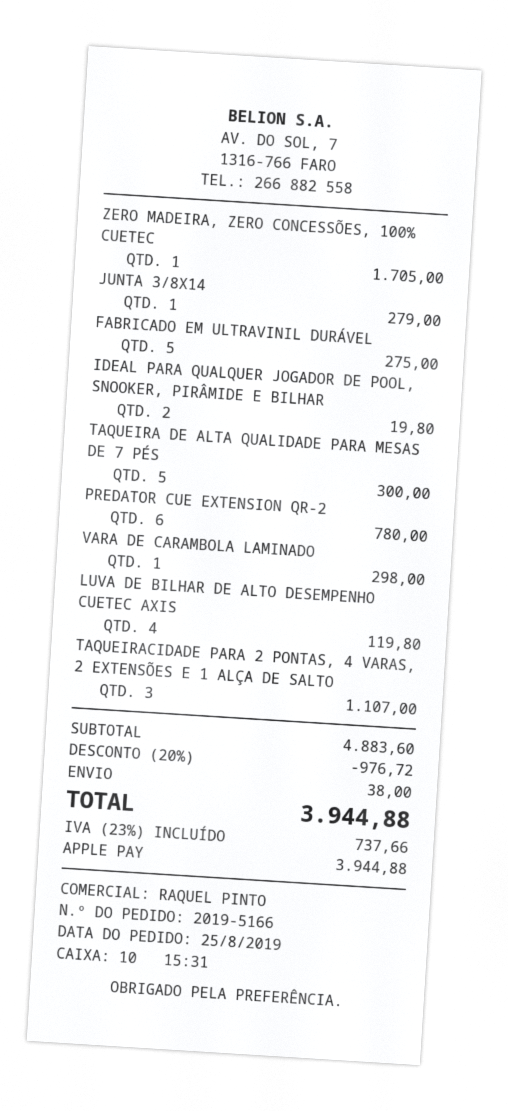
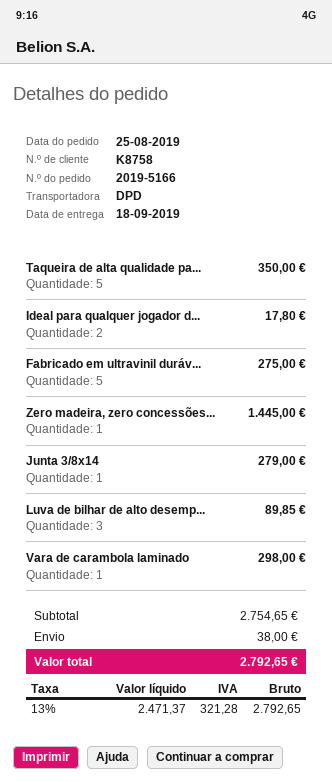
ZERO MADEIRA, ZERO CONCESSÕES, 100% CUETEC: 1 for 1705.00 -> 1 for 1445.00
IDEAL PARA QUALQUER JOGADOR DE POOL, SNOOKER, PIRÂMIDE E BILHAR: 2 for 19.80 -> 2 for 17.80
TAQUEIRA DE ALTA QUALIDADE PARA MESAS DE 7 PÉS: 5 for 300.00 -> 5 for 350.00
PREDATOR CUE EXTENSION QR-2: 6 for 780.00 -> none
LUVA DE BILHAR DE ALTO DESEMPENHO CUETEC AXIS: 4 for 119.80 -> 3 for 89.85
TAQUEIRACIDADE PARA 2 PONTAS, 4 VARAS, 2 EXTENSÕES E 1 ALÇA DE SALTO: 3 for 1107.00 -> none
subtotal: 4883.60 -> 2754.65
discount: 20% = 976.72 -> none
tax: 23% = 737.66 -> 13% = 321.28
total: 3944.88 -> 2792.65

